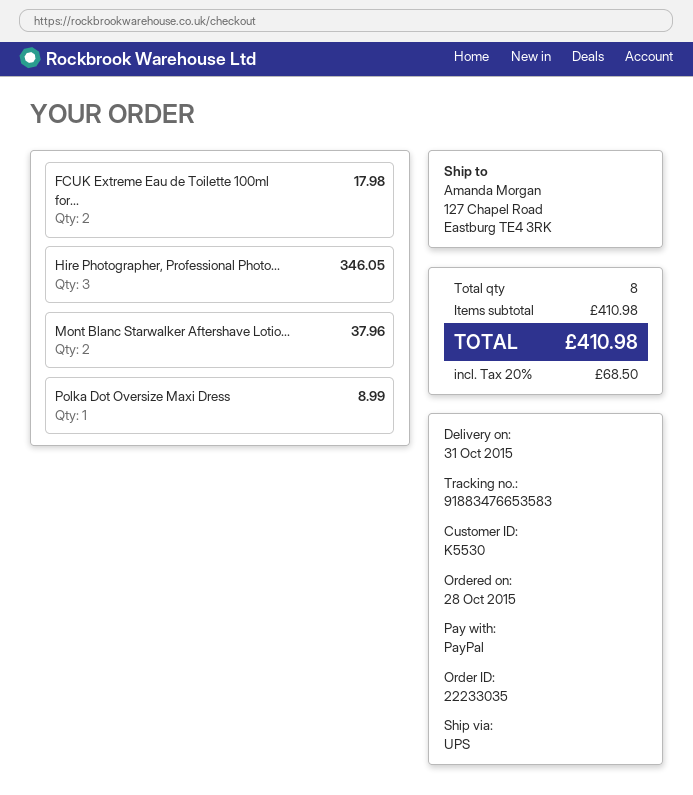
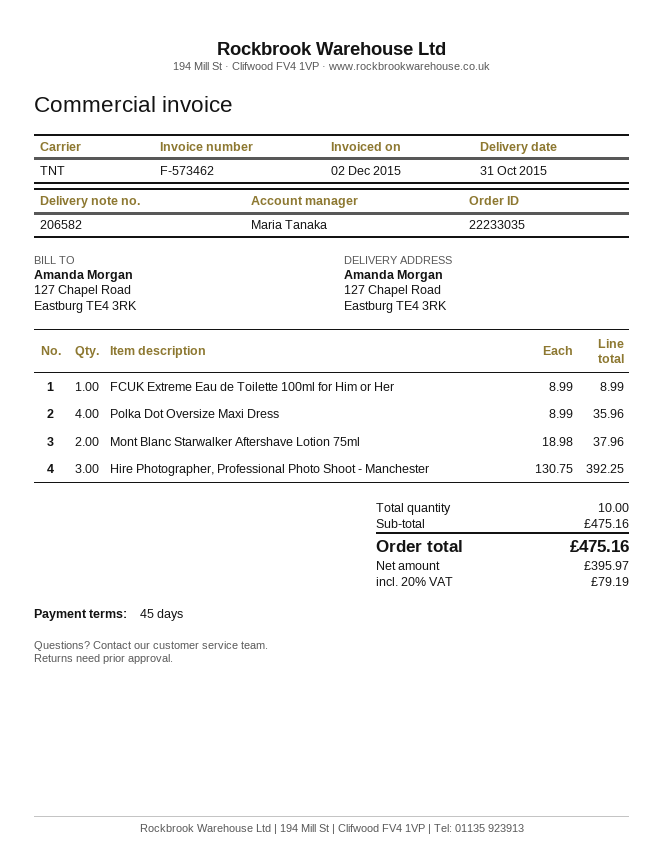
shipping method: UPS -> TNT
FCUK Extreme Eau de Toilette 100ml for...: 2 for 17.98 -> 1 for 8.99
Hire Photographer, Professional Photo...: 3 for 346.05 -> 3 for 392.25
Polka Dot Oversize Maxi Dress: 1 for 8.99 -> 4 for 35.96
total quantity: 8 -> 10
subtotal: 410.98 -> 475.16
tax: 20% = 68.50 -> 20% = 79.19
total: 410.98 -> 475.16

